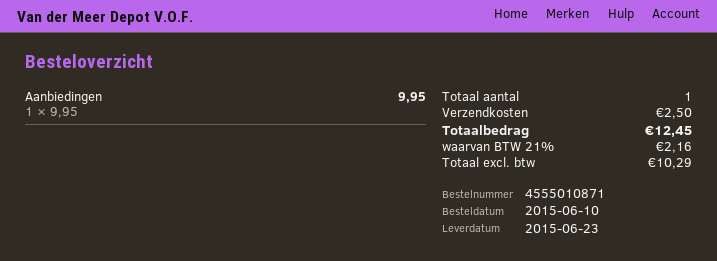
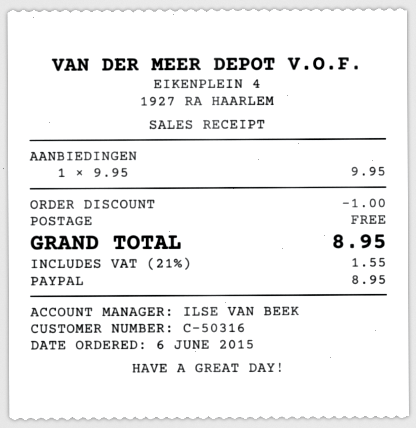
order date: 2015-06-10 -> 2015-06-06
discount: none -> 1.00
shipping: 2.50 -> 0.00
tax: 21% = 2.16 -> 21% = 1.55
total: 12.45 -> 8.95

